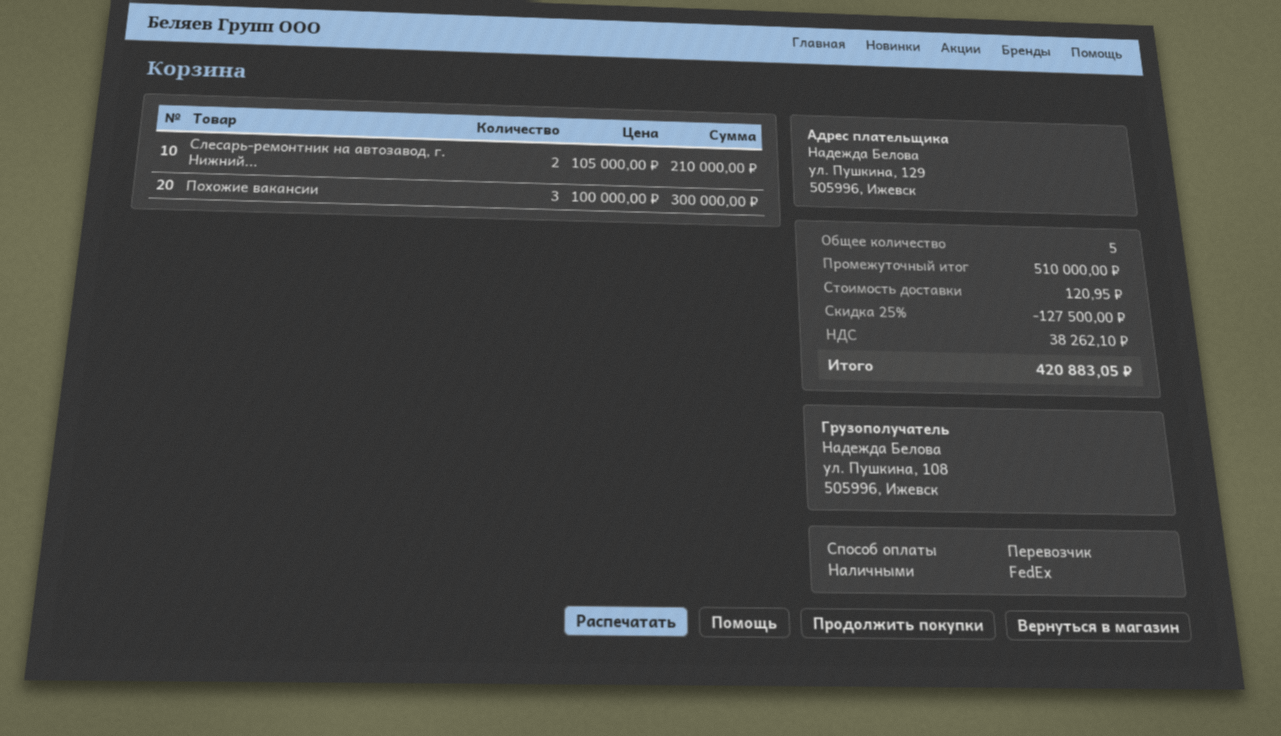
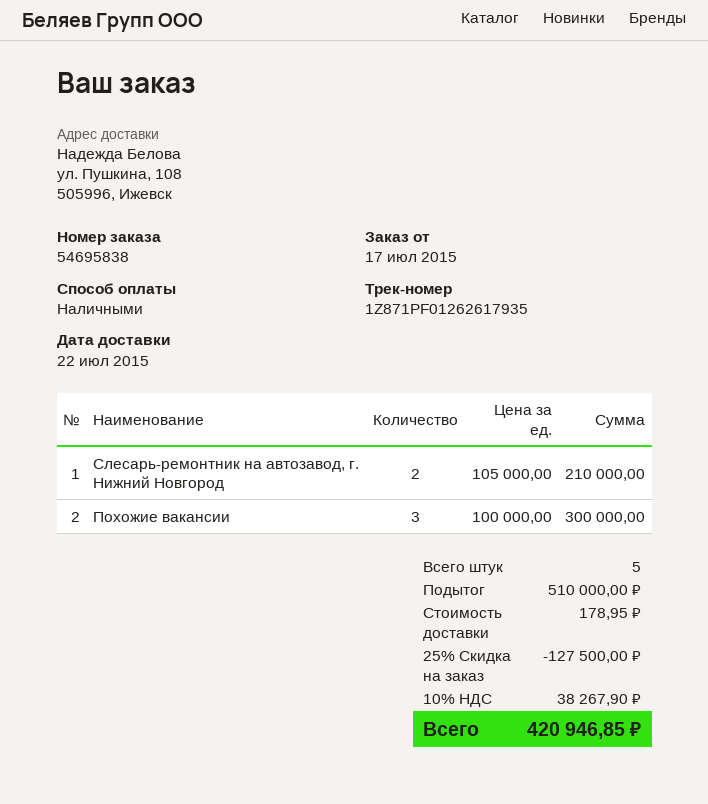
shipping: 120.95 -> 178.95
tax: 38262.10 -> 38267.90
total: 420883.05 -> 420946.85

